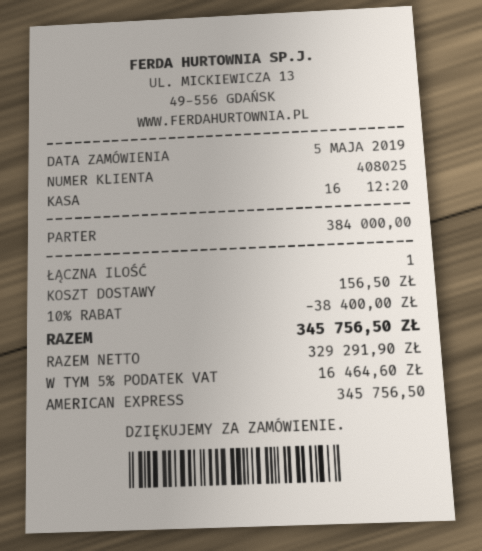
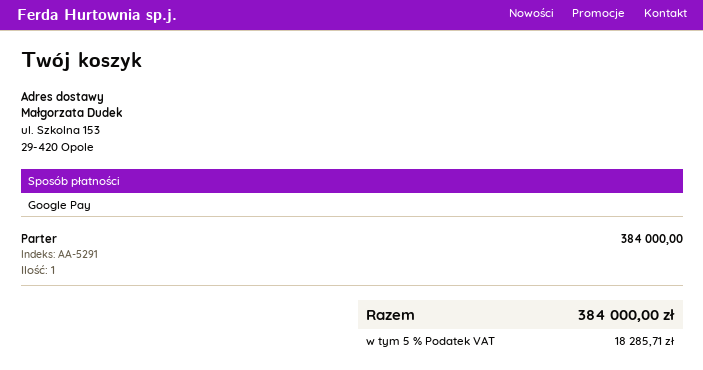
payment method: American Express -> Google Pay
discount: 10% = 38400.00 -> none
shipping: 156.50 -> none
tax: 5% = 16464.60 -> 5% = 18285.71
total: 345756.50 -> 384000.00

